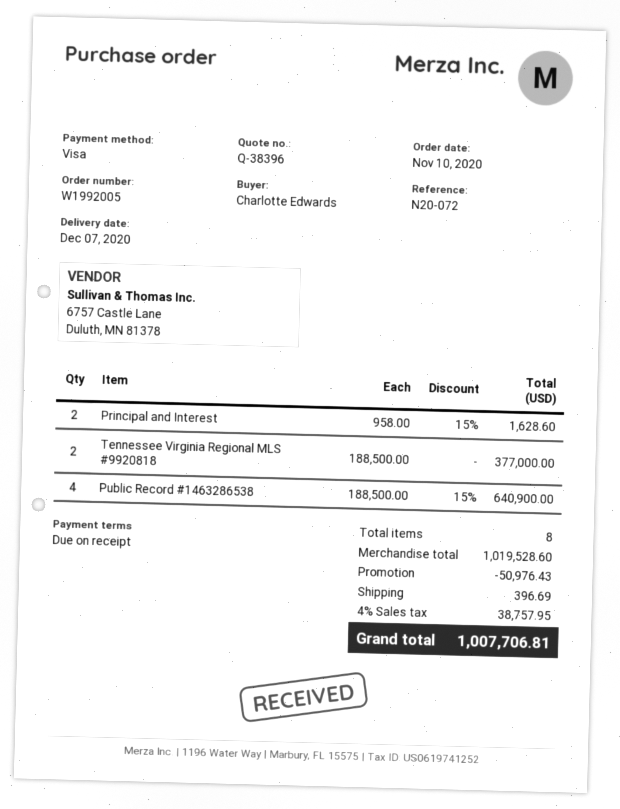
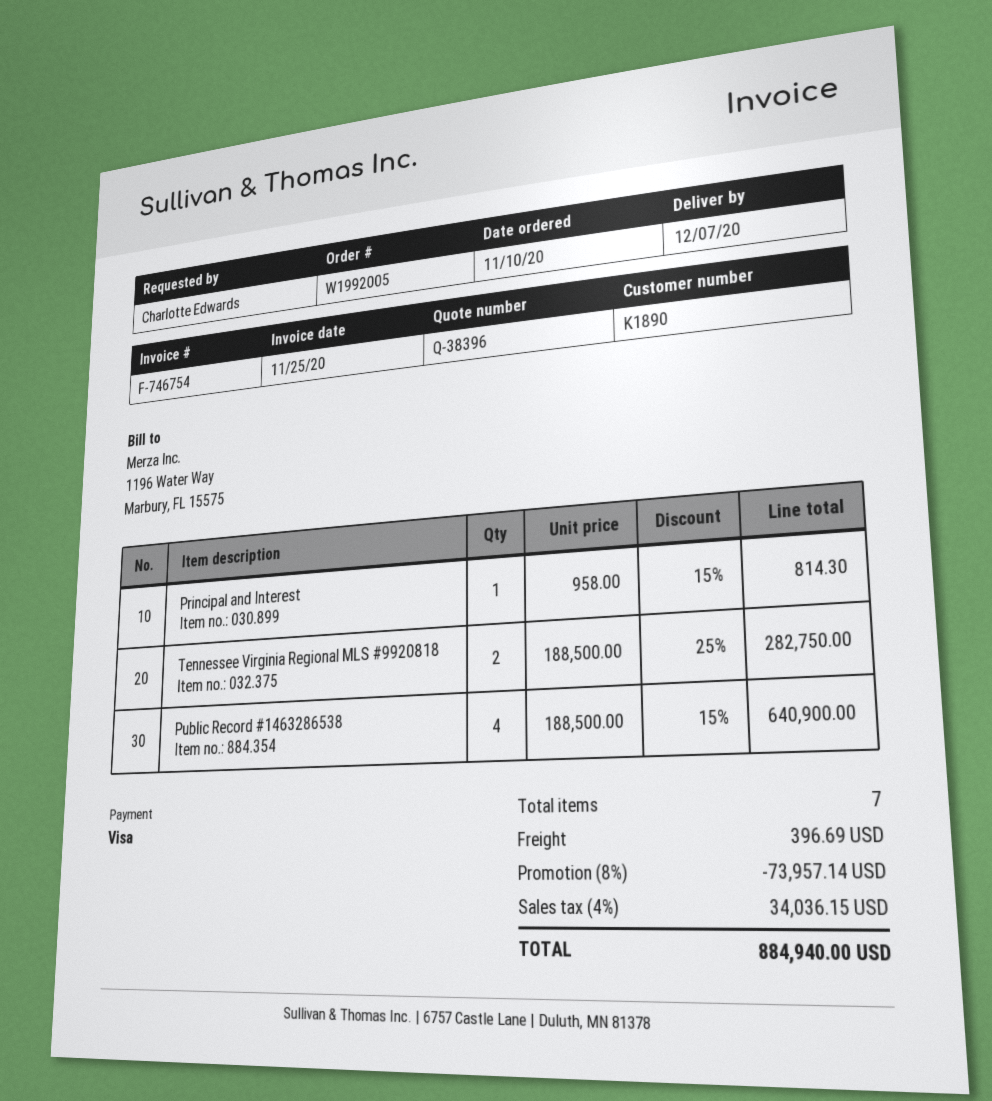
Principal and Interest: 2 x 958.00 - 15% = 1628.60 -> 1 x 958.00 - 15% = 814.30
Tennessee Virginia Regional MLS #9920818: 2 x 188500.00 = 377000.00 -> 2 x 188500.00 - 25% = 282750.00
total quantity: 8 -> 7
discount: 50976.43 -> 73957.14
tax: 4% = 38757.95 -> 4% = 34036.15
total: 1007706.81 -> 884940.00

